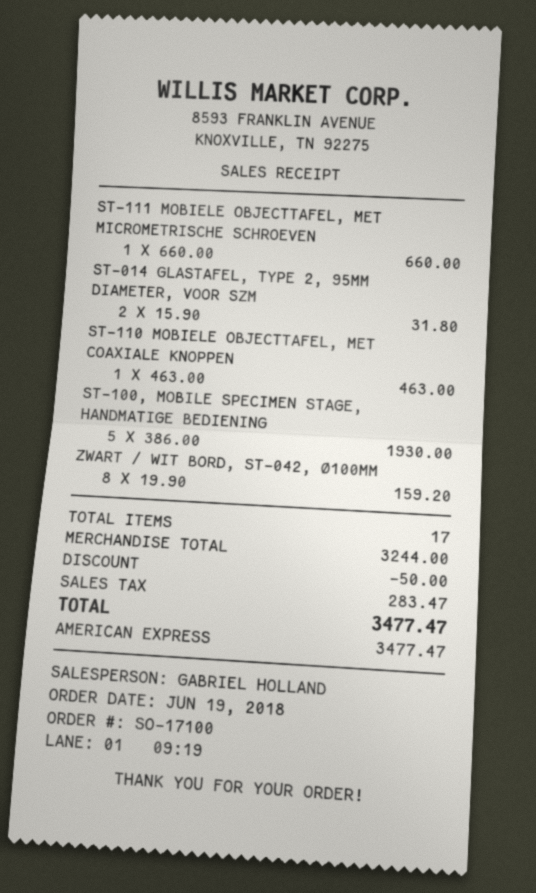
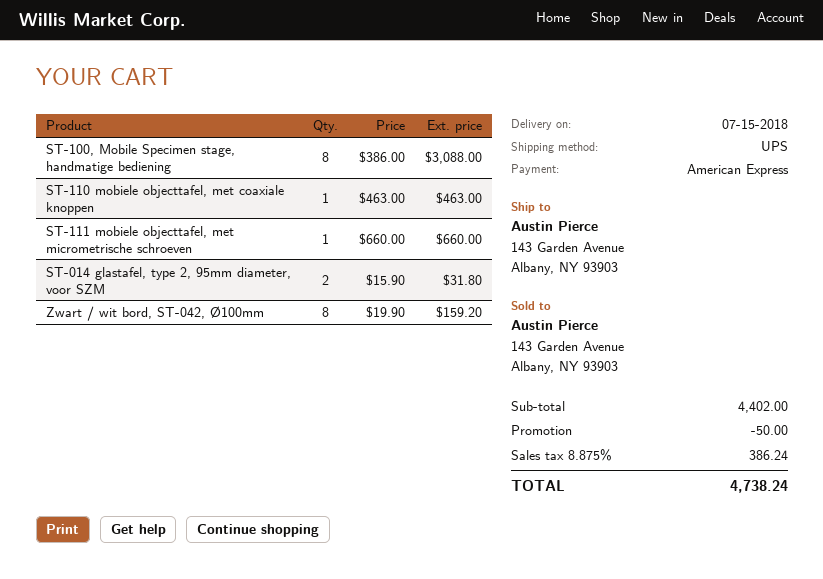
ST-100, MOBILE SPECIMEN STAGE, HANDMATIGE BEDIENING: 5 x 386.00 = 1930.00 -> 8 x 386.00 = 3088.00
subtotal: 3244.00 -> 4402.00
tax: 283.47 -> 386.24
total: 3477.47 -> 4738.24

